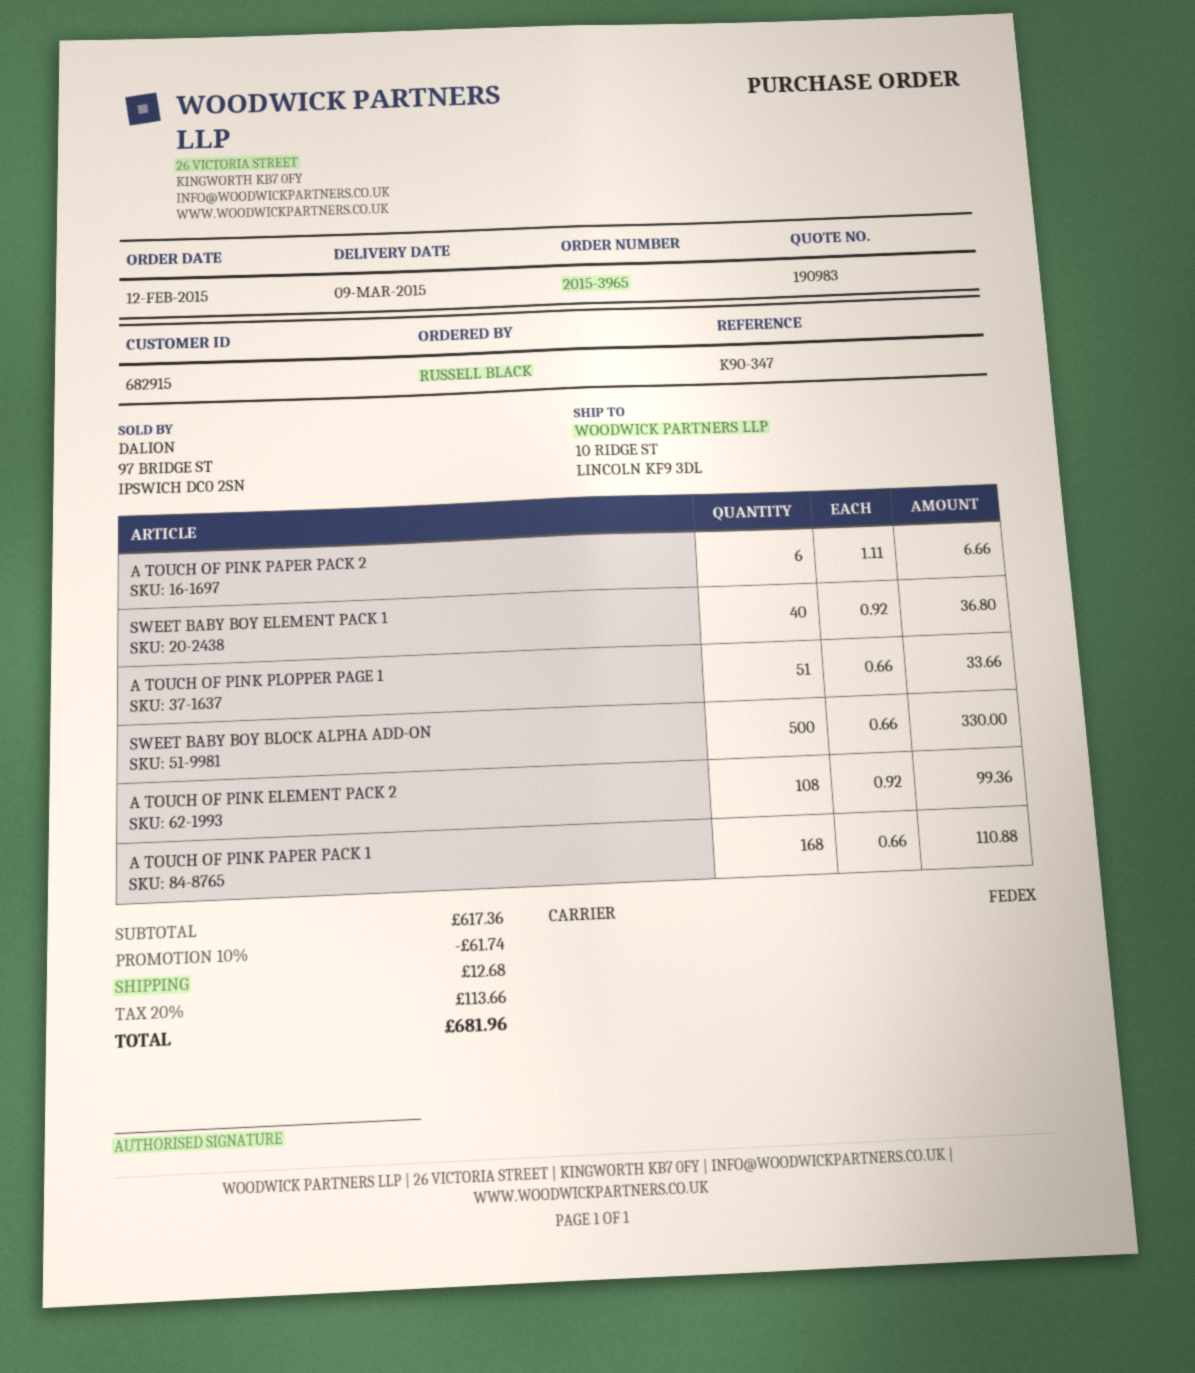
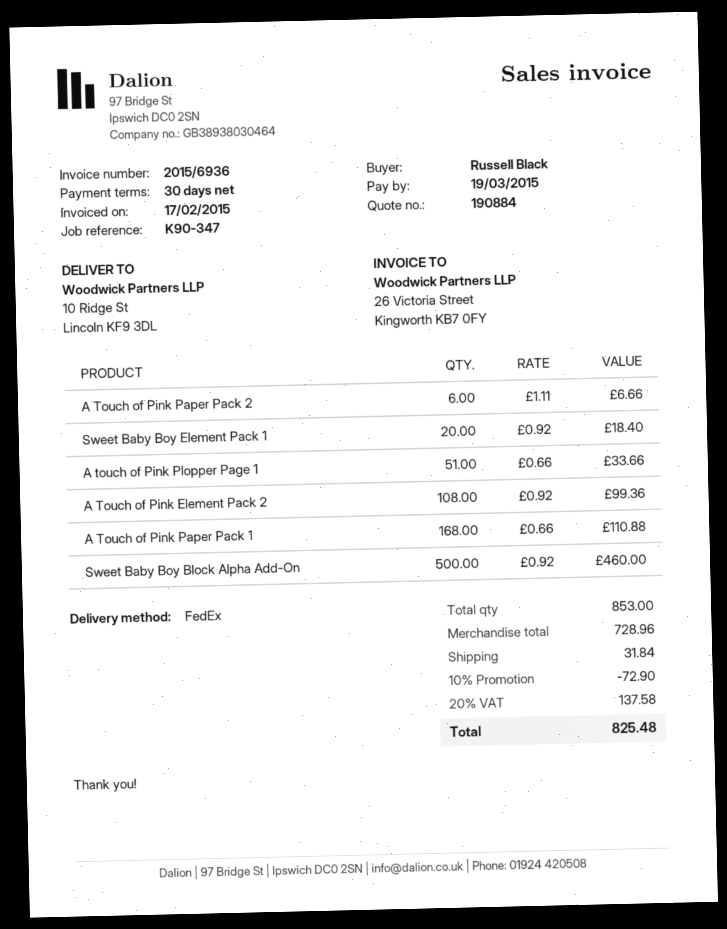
quote number: 190983 -> 190884
SWEET BABY BOY ELEMENT PACK 1: 40 x 0.92 = 36.80 -> 20 x 0.92 = 18.40
SWEET BABY BOY BLOCK ALPHA ADD-ON: 500 x 0.66 = 330.00 -> 500 x 0.92 = 460.00
subtotal: 617.36 -> 728.96
discount: 10% = 61.74 -> 10% = 72.90
shipping: 12.68 -> 31.84
tax: 20% = 113.66 -> 20% = 137.58
total: 681.96 -> 825.48

